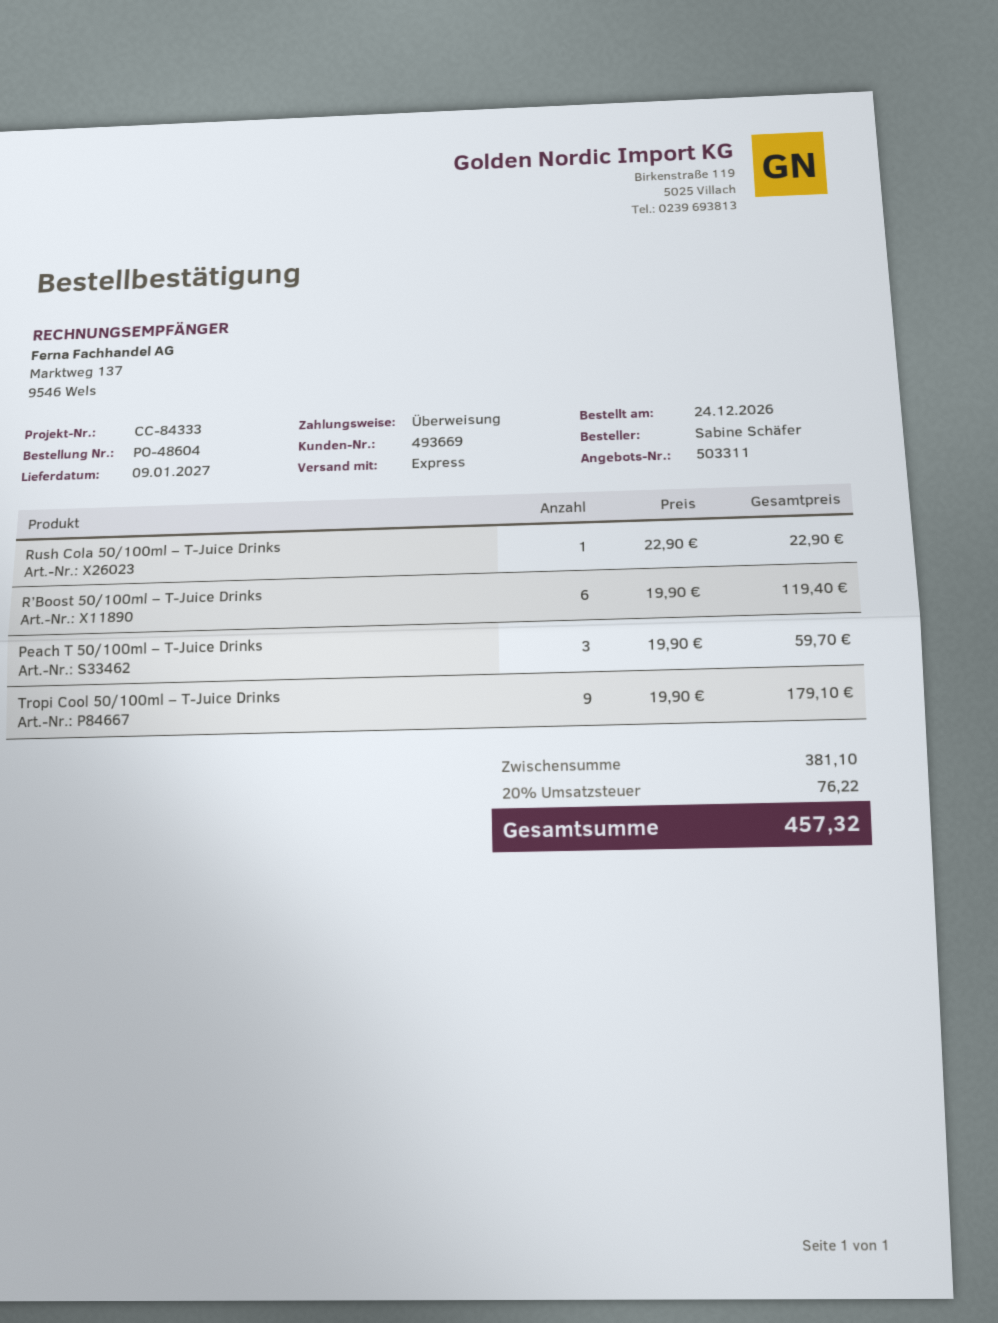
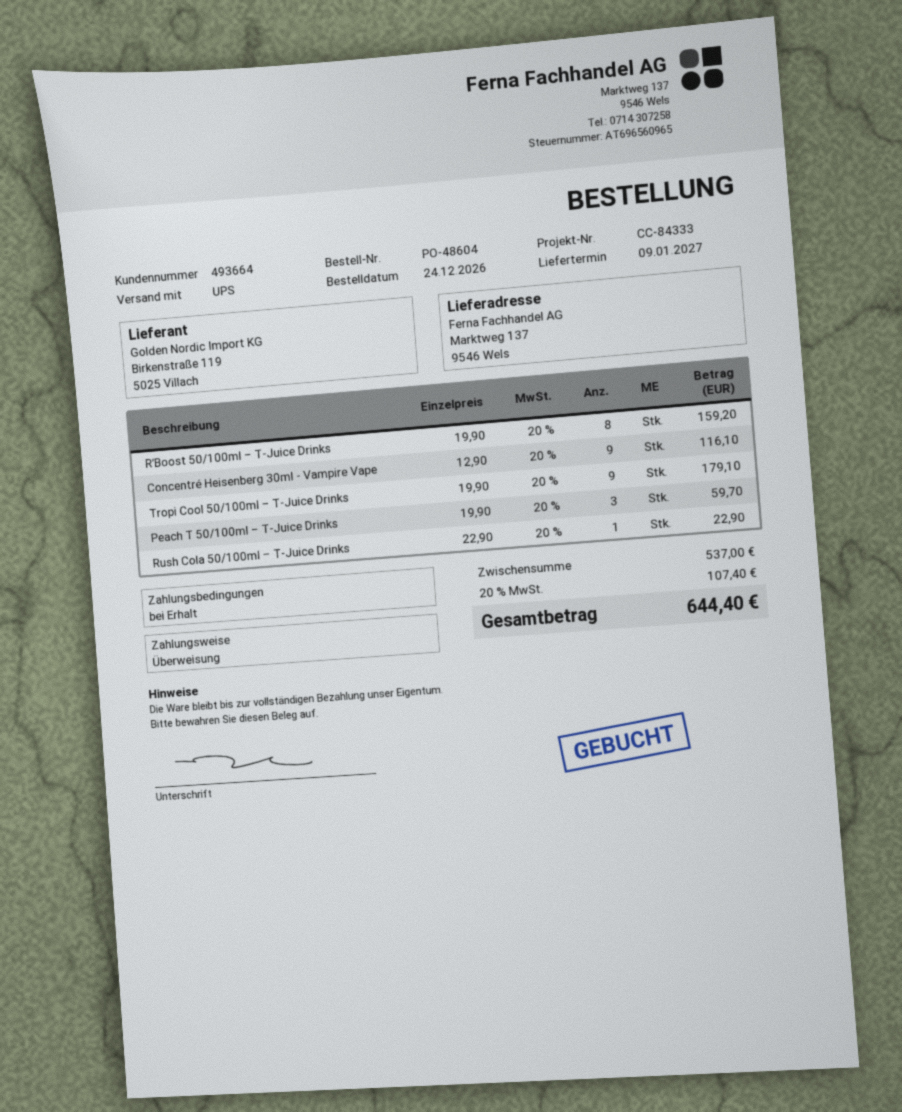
customer number: 493669 -> 493664
shipping method: express -> UPS
R’Boost 50/100ml – T-Juice Drinks: 6 x 19.90 = 119.40 -> 8 x 19.90 = 159.20
Concentré Heisenberg 30ml - Vampire Vape: none -> 9 x 12.90 = 116.10
subtotal: 381.10 -> 537.00
tax: 20% = 76.22 -> 20% = 107.40
total: 457.32 -> 644.40

